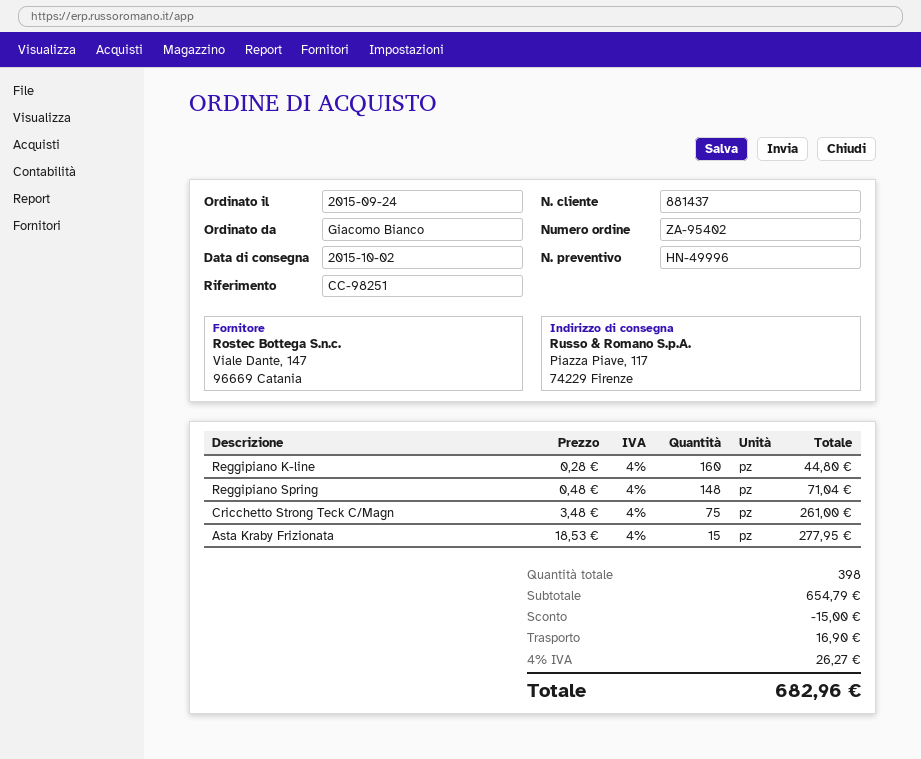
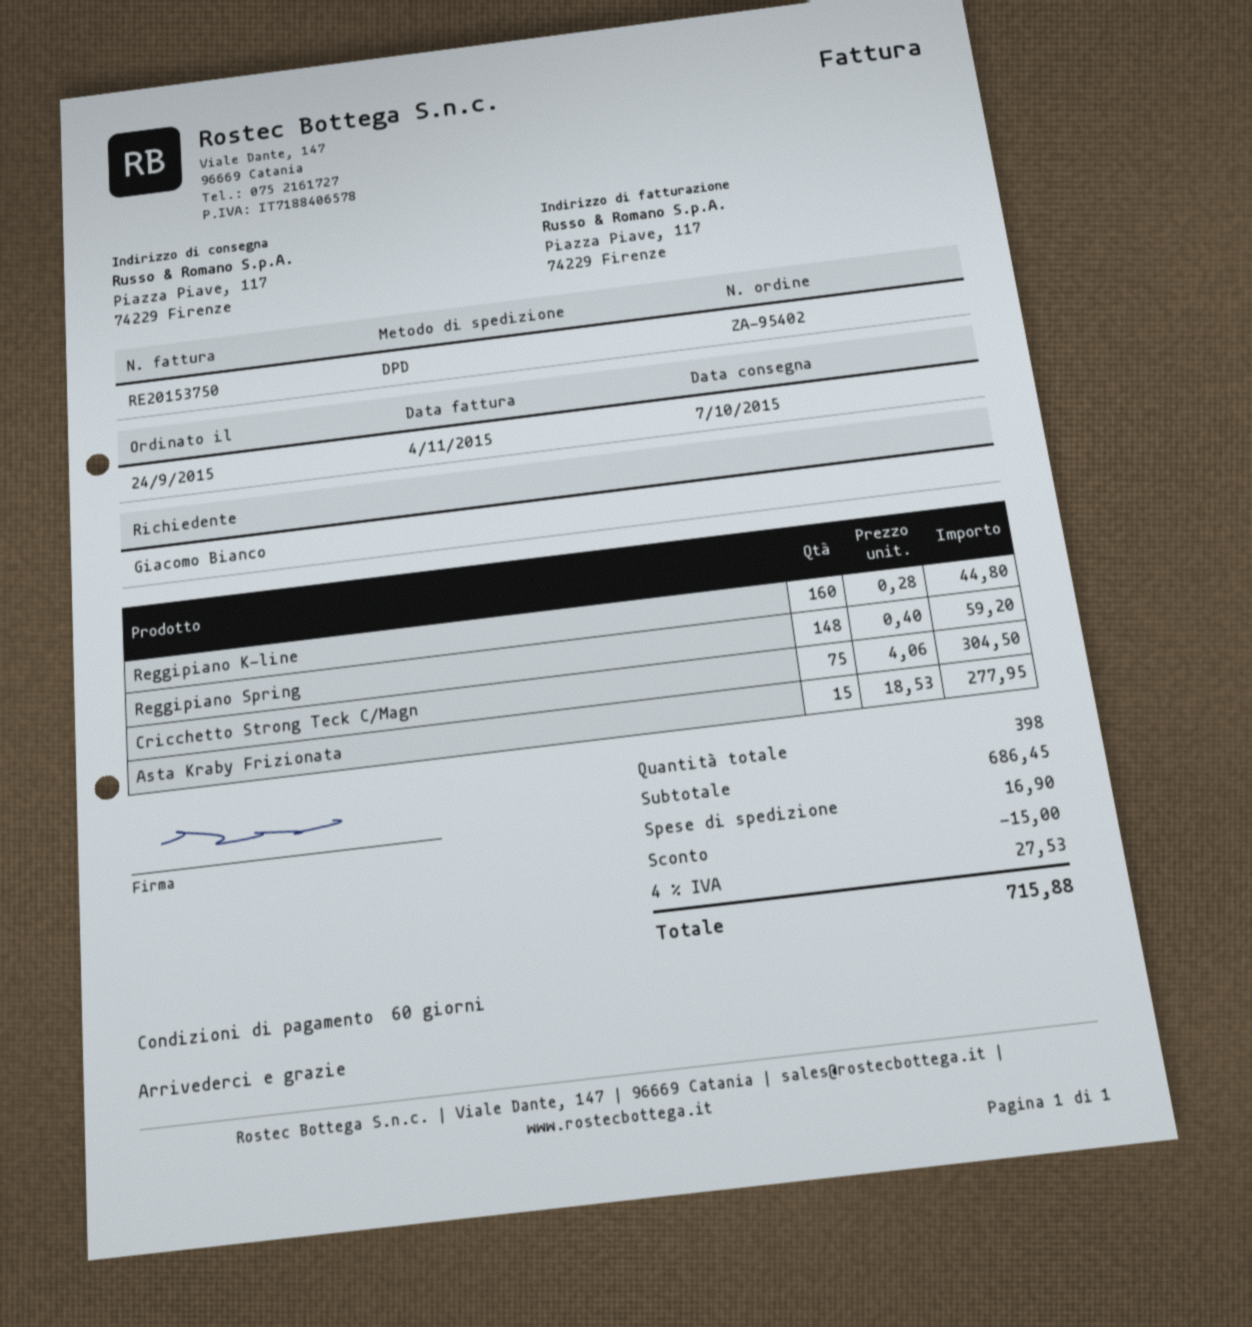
delivery date: 2015-10-02 -> 2015-10-07
Reggipiano Spring: 148 x 0.48 = 71.04 -> 148 x 0.40 = 59.20
Cricchetto Strong Teck C/Magn: 75 x 3.48 = 261.00 -> 75 x 4.06 = 304.50
subtotal: 654.79 -> 686.45
tax: 4% = 26.27 -> 4% = 27.53
total: 682.96 -> 715.88

